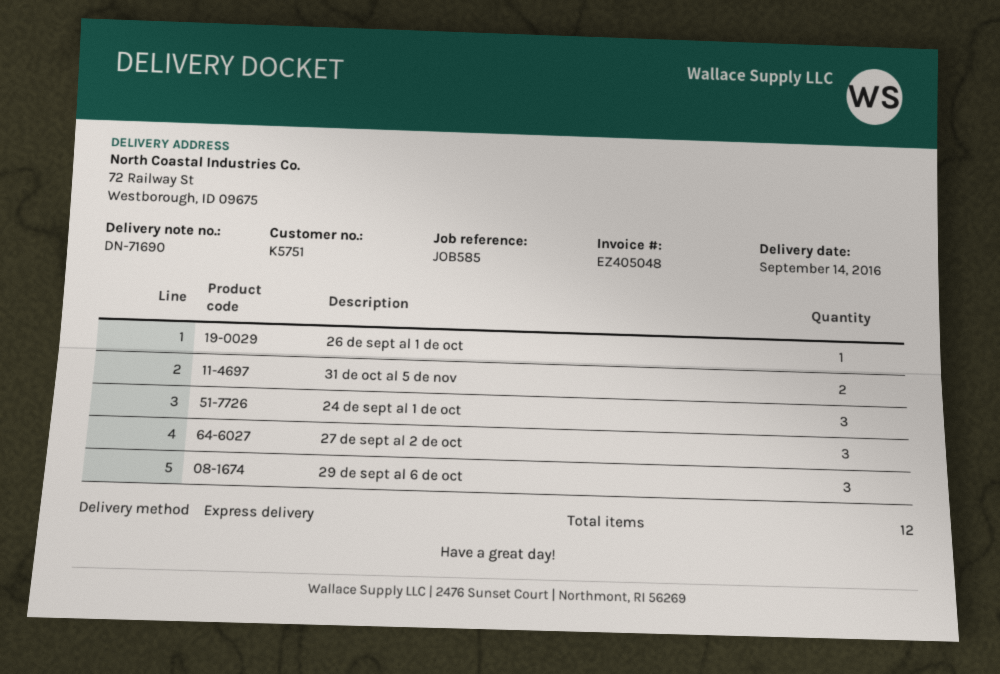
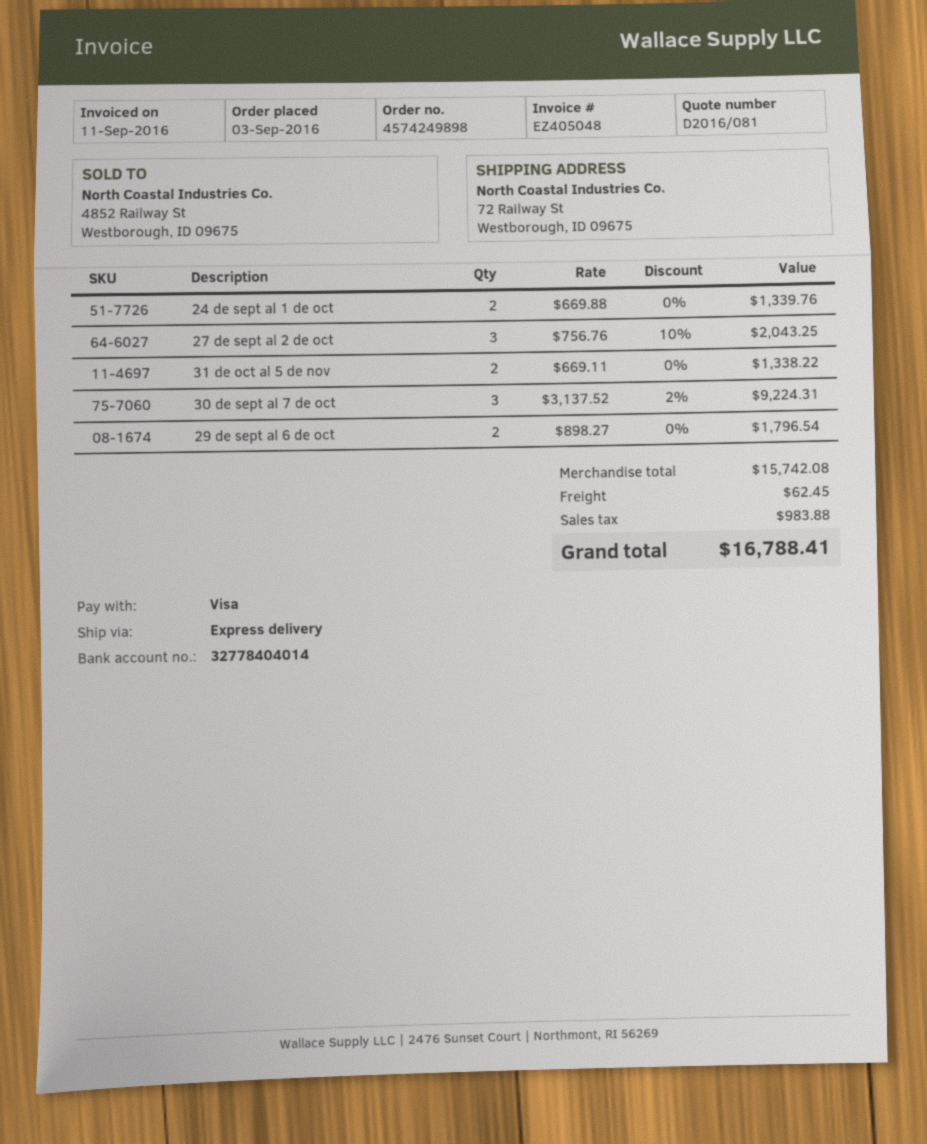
26 de sept al 1 de oct: 1 -> none
24 de sept al 1 de oct: 3 -> 2
29 de sept al 6 de oct: 3 -> 2
30 de sept al 7 de oct: none -> 3

